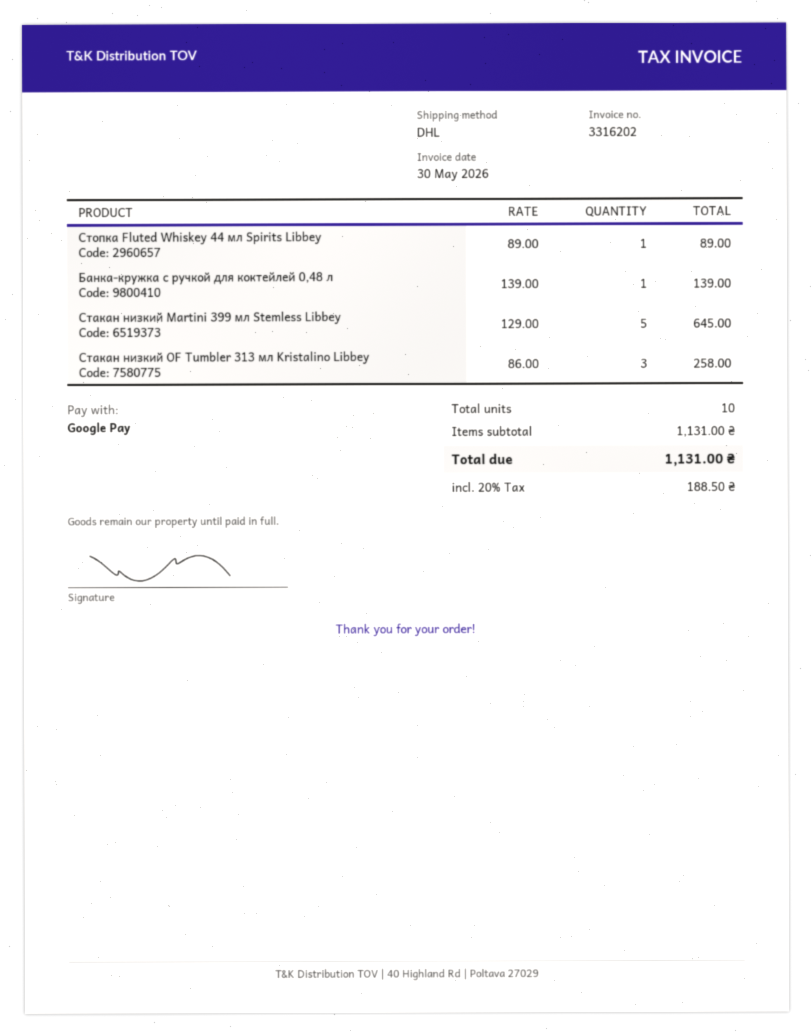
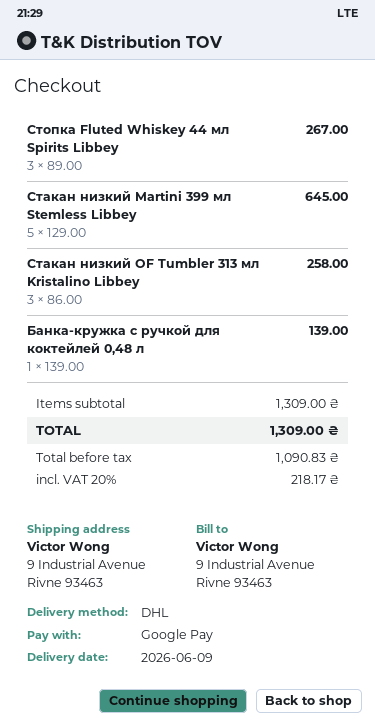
Стопка Fluted Whiskey 44 мл Spirits Libbey: 1 x 89.00 = 89.00 -> 3 x 89.00 = 267.00
subtotal: 1131.00 -> 1309.00
tax: 20% = 188.50 -> 20% = 218.17
total: 1131.00 -> 1309.00

